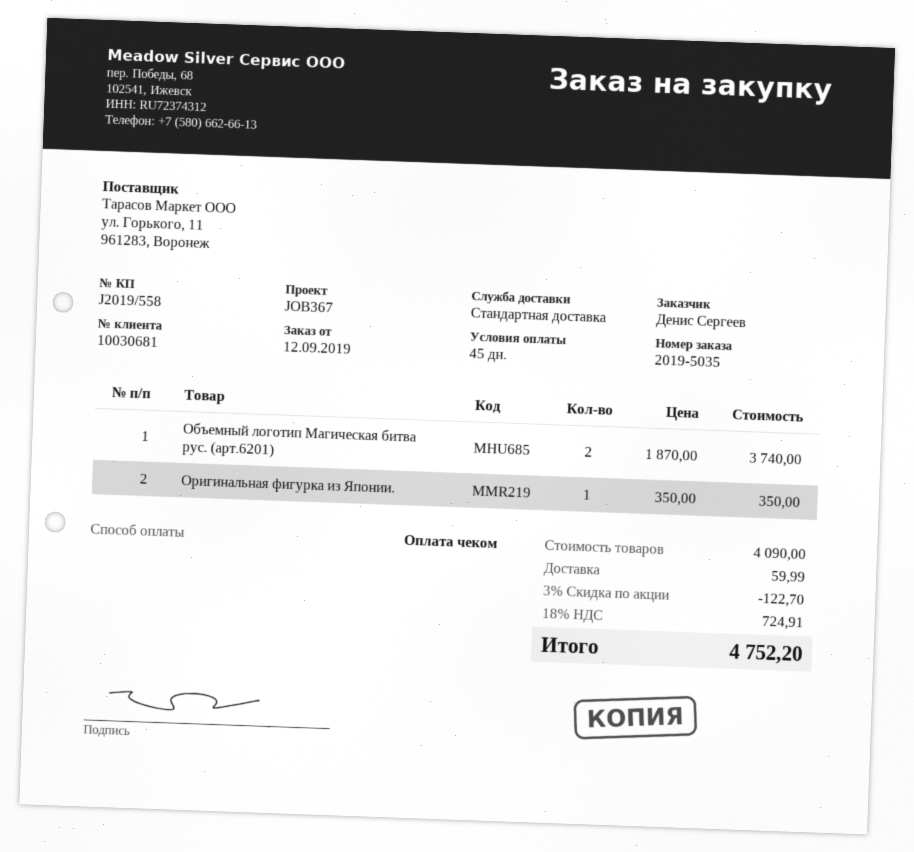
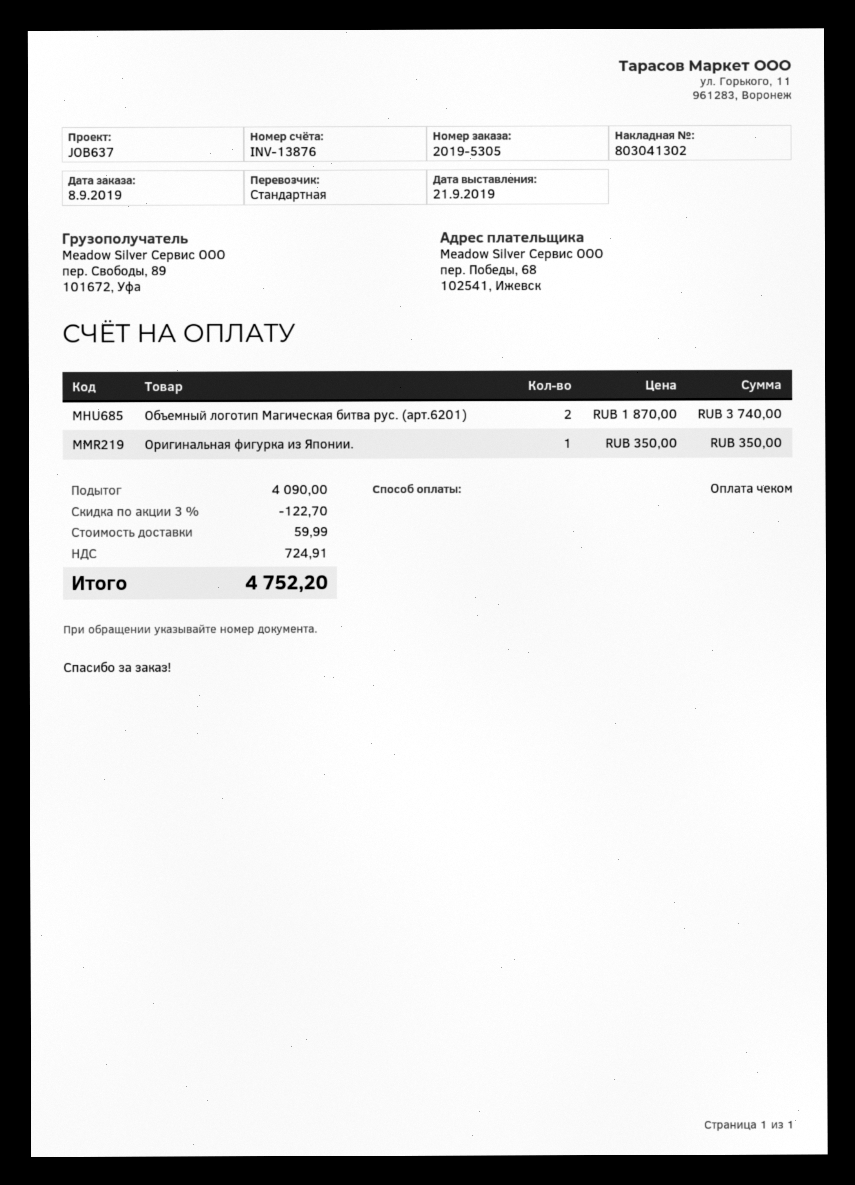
order number: 2019-5035 -> 2019-5305
order date: 2019-09-12 -> 2019-09-08
reference: JOB367 -> JOB637

